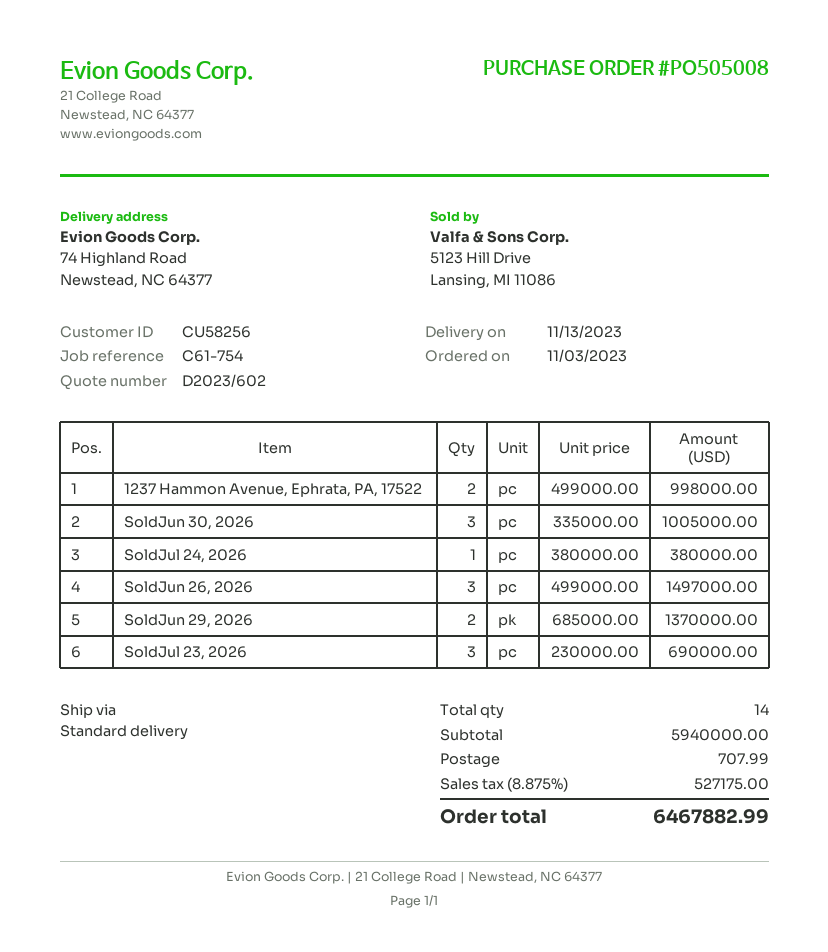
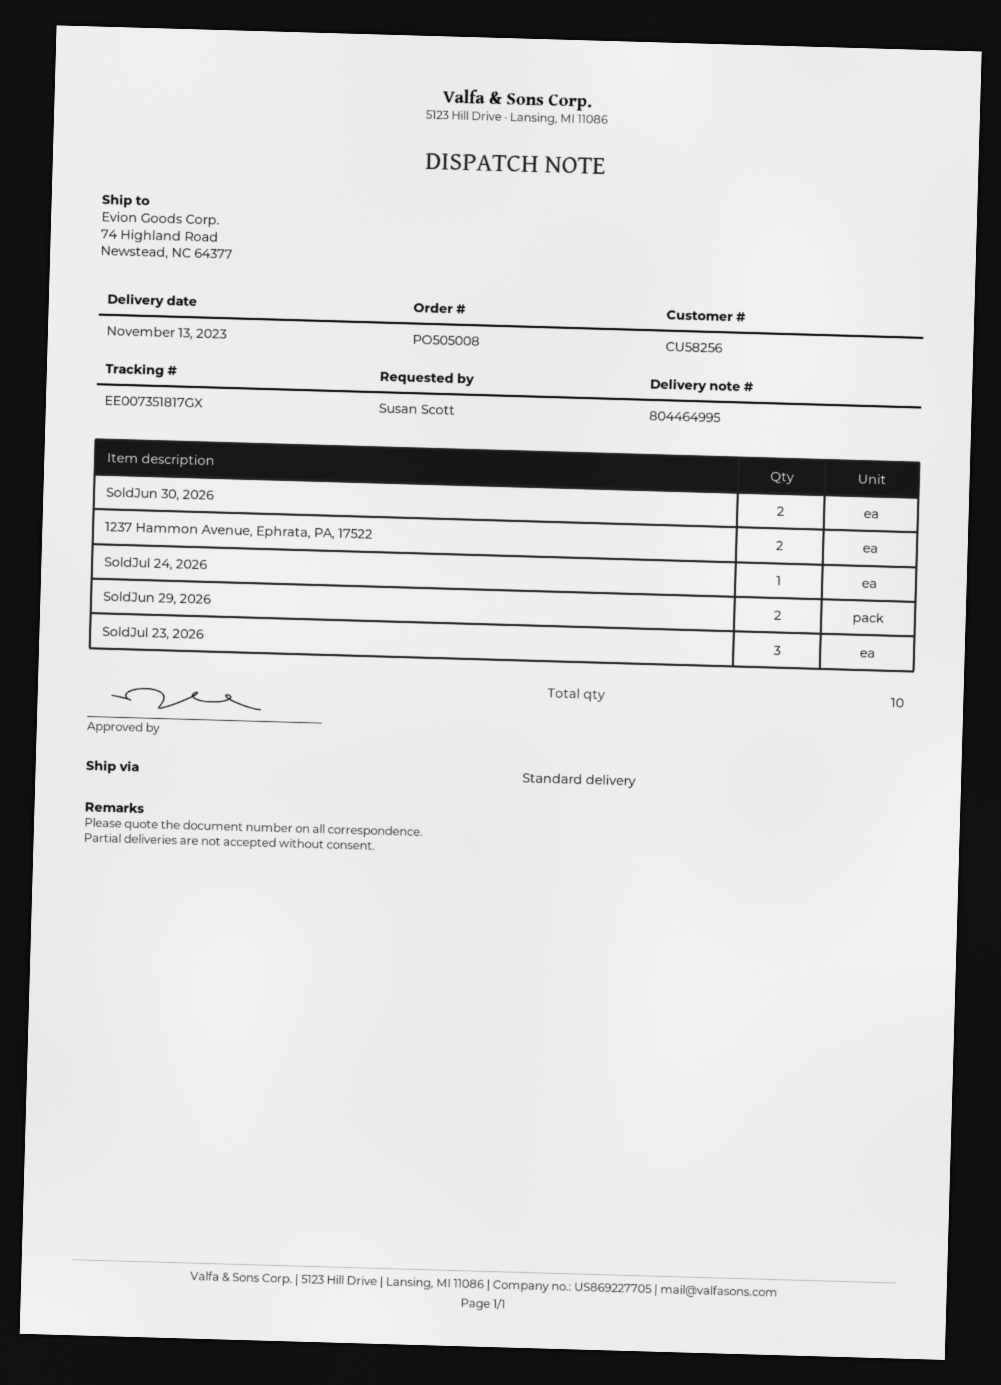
SoldJun 30, 2026: 3 -> 2
SoldJun 26, 2026: 3 -> none
total quantity: 14 -> 10

